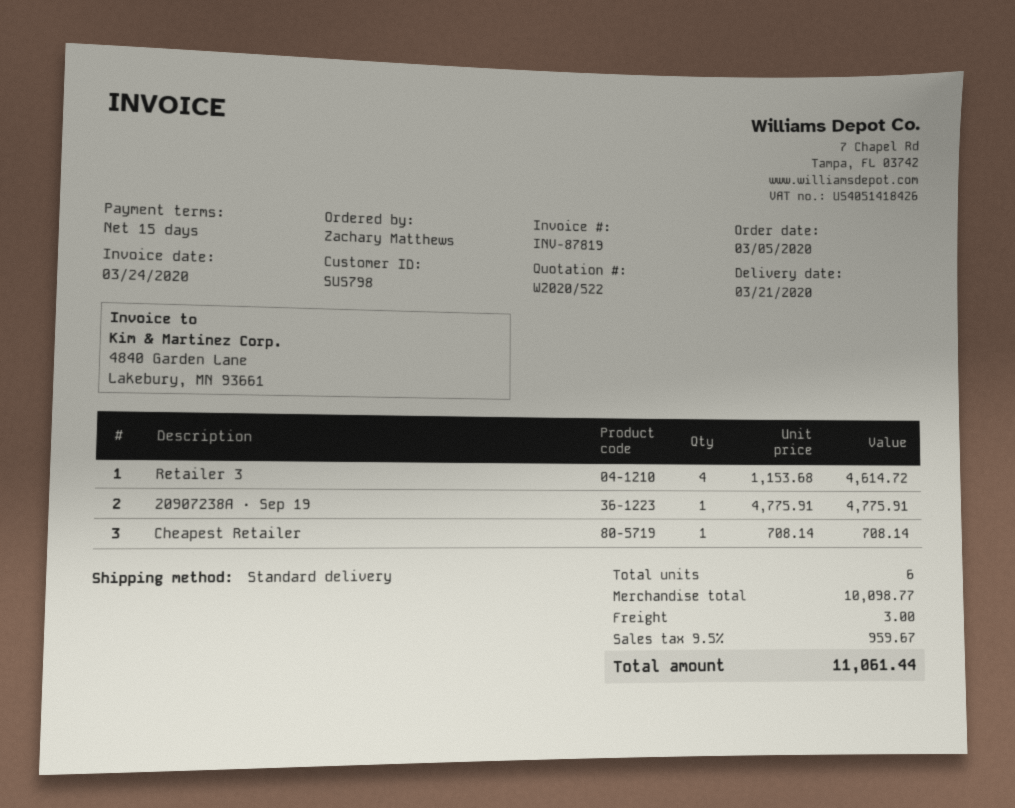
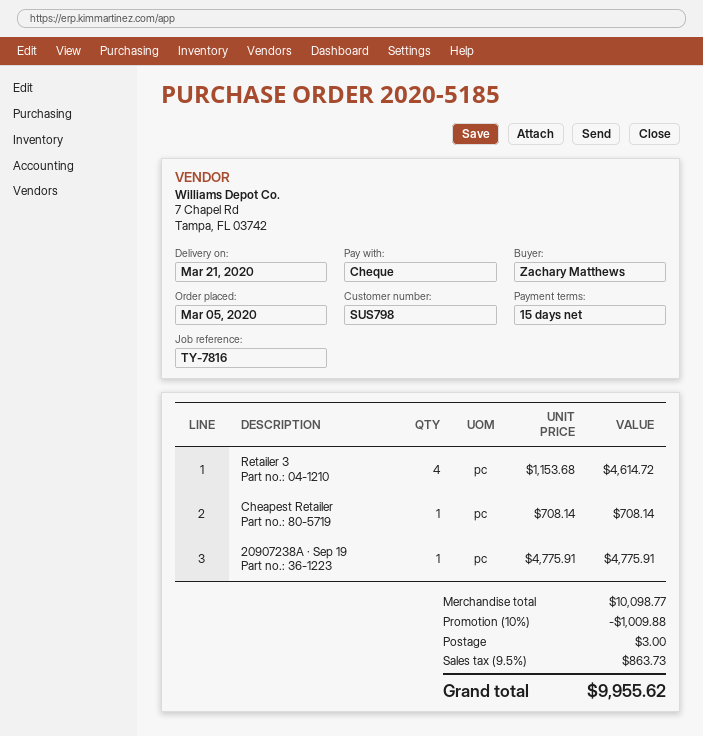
discount: none -> 10% = 1009.88
tax: 9.5% = 959.67 -> 9.5% = 863.73
total: 11061.44 -> 9955.62

